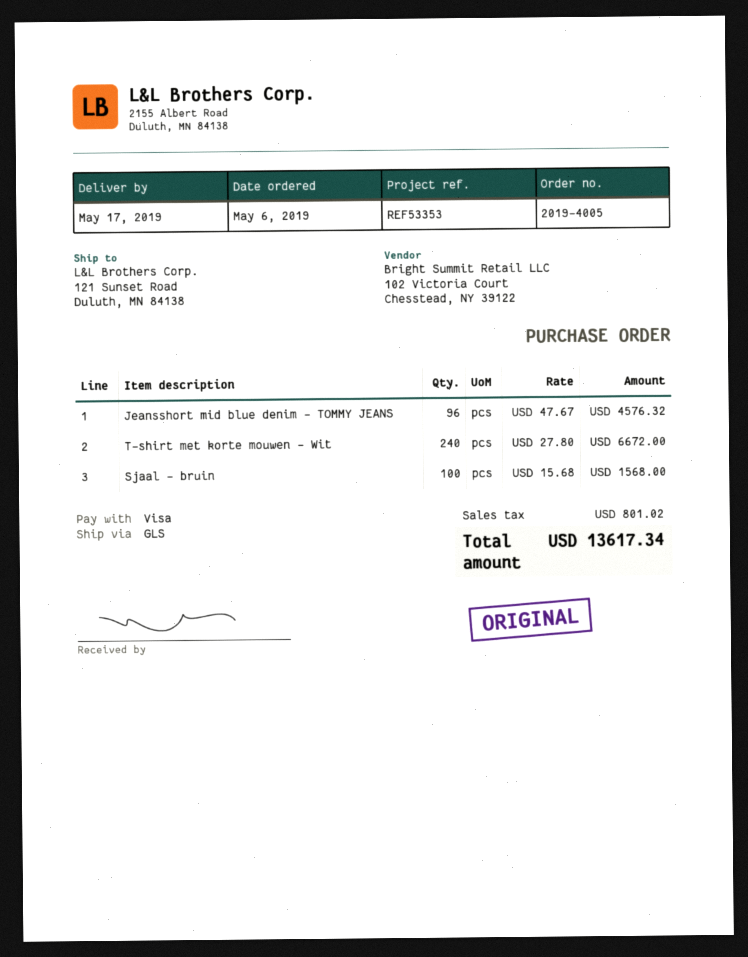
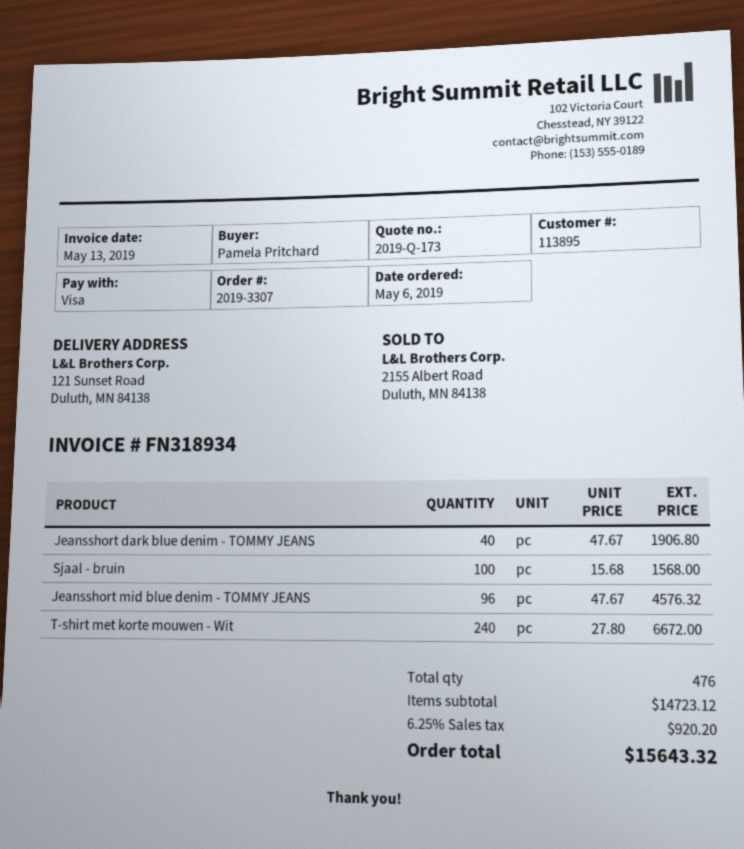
order number: 2019-4005 -> 2019-3307
Jeansshort dark blue denim - TOMMY JEANS: none -> 40 x 47.67 = 1906.80
tax: 801.02 -> 920.20
total: 13617.34 -> 15643.32

